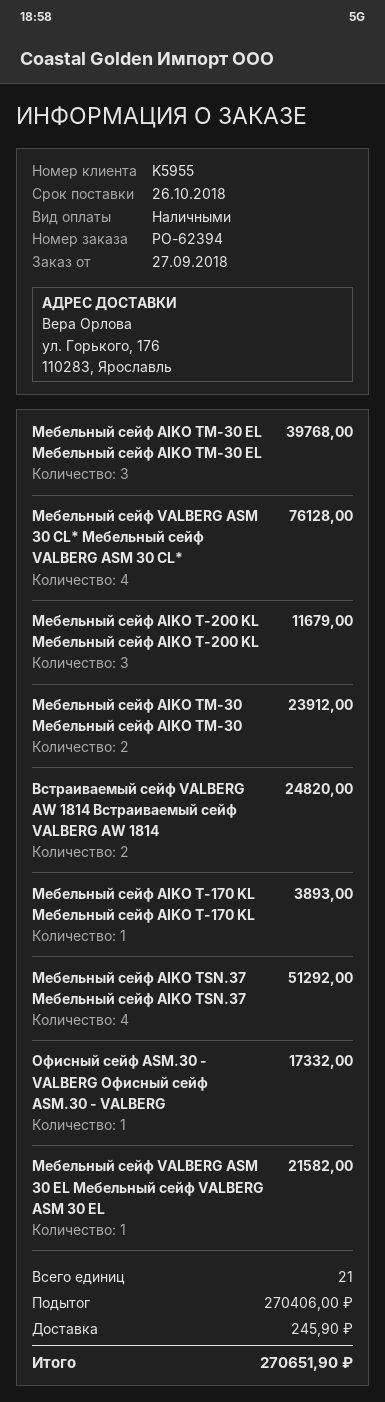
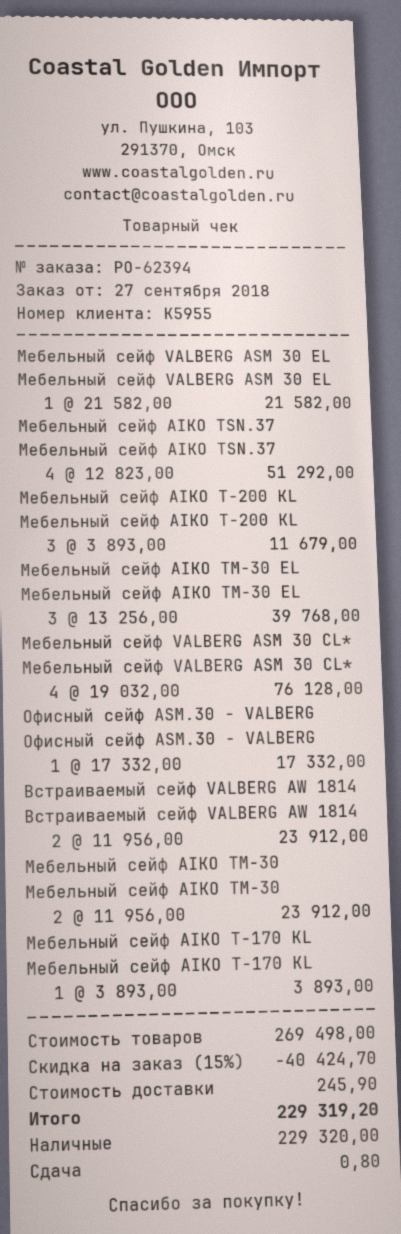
Встраиваемый сейф VALBERG AW 1814 Встраиваемый сейф VALBERG AW 1814: 2 for 24820.00 -> 2 for 23912.00
subtotal: 270406.00 -> 269498.00
discount: none -> 15% = 40424.70
total: 270651.90 -> 229319.20

